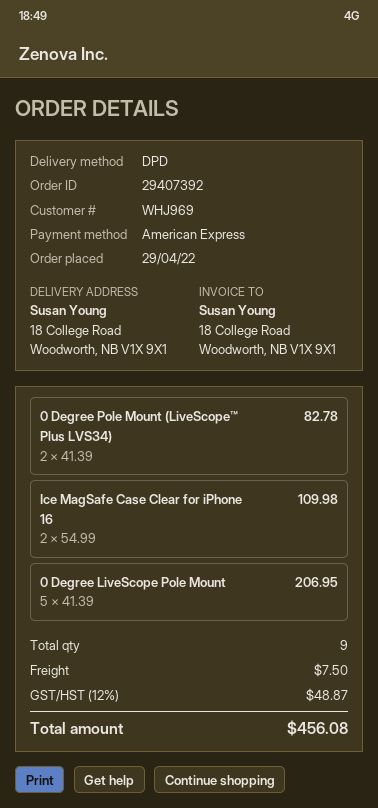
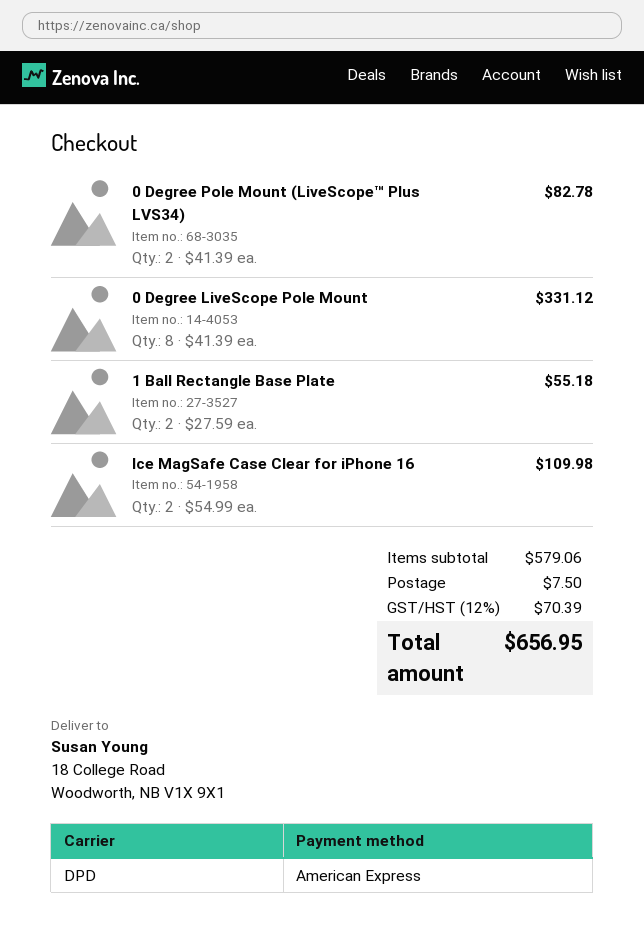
0 Degree LiveScope Pole Mount: 5 x 41.39 = 206.95 -> 8 x 41.39 = 331.12
1 Ball Rectangle Base Plate: none -> 2 x 27.59 = 55.18
tax: 12% = 48.87 -> 12% = 70.39
total: 456.08 -> 656.95

